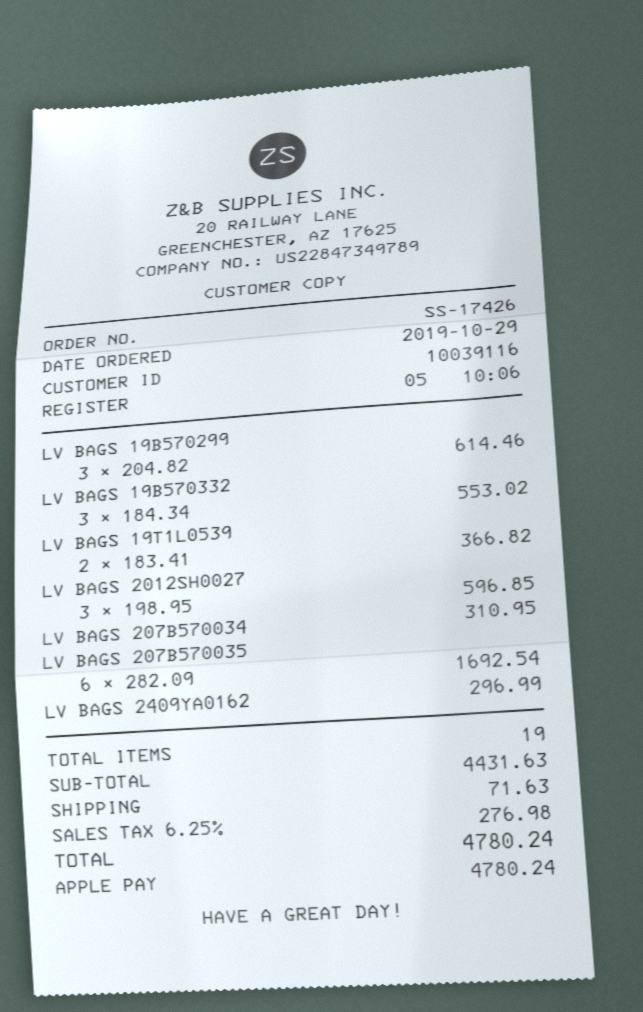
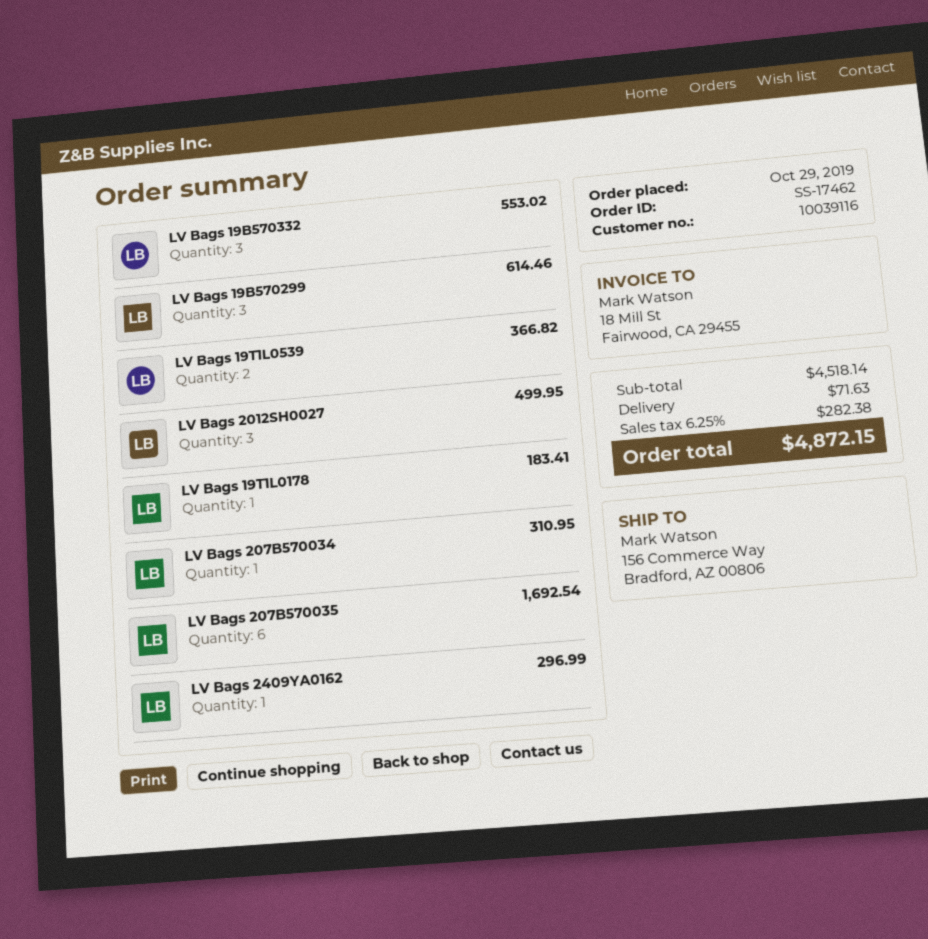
order number: SS-17426 -> SS-17462
LV BAGS 2012SH0027: 3 for 596.85 -> 3 for 499.95
LV Bags 19T1L0178: none -> 1 for 183.41
subtotal: 4431.63 -> 4518.14
tax: 6.25% = 276.98 -> 6.25% = 282.38
total: 4780.24 -> 4872.15

